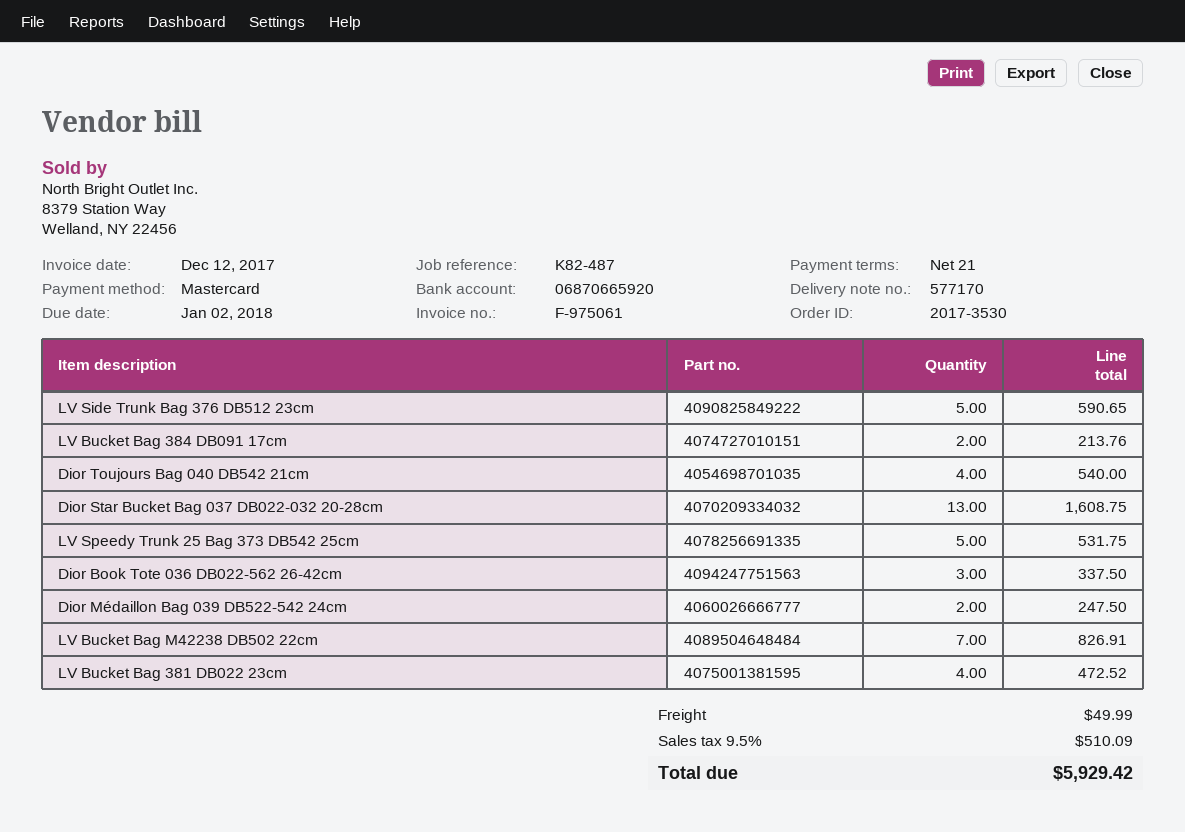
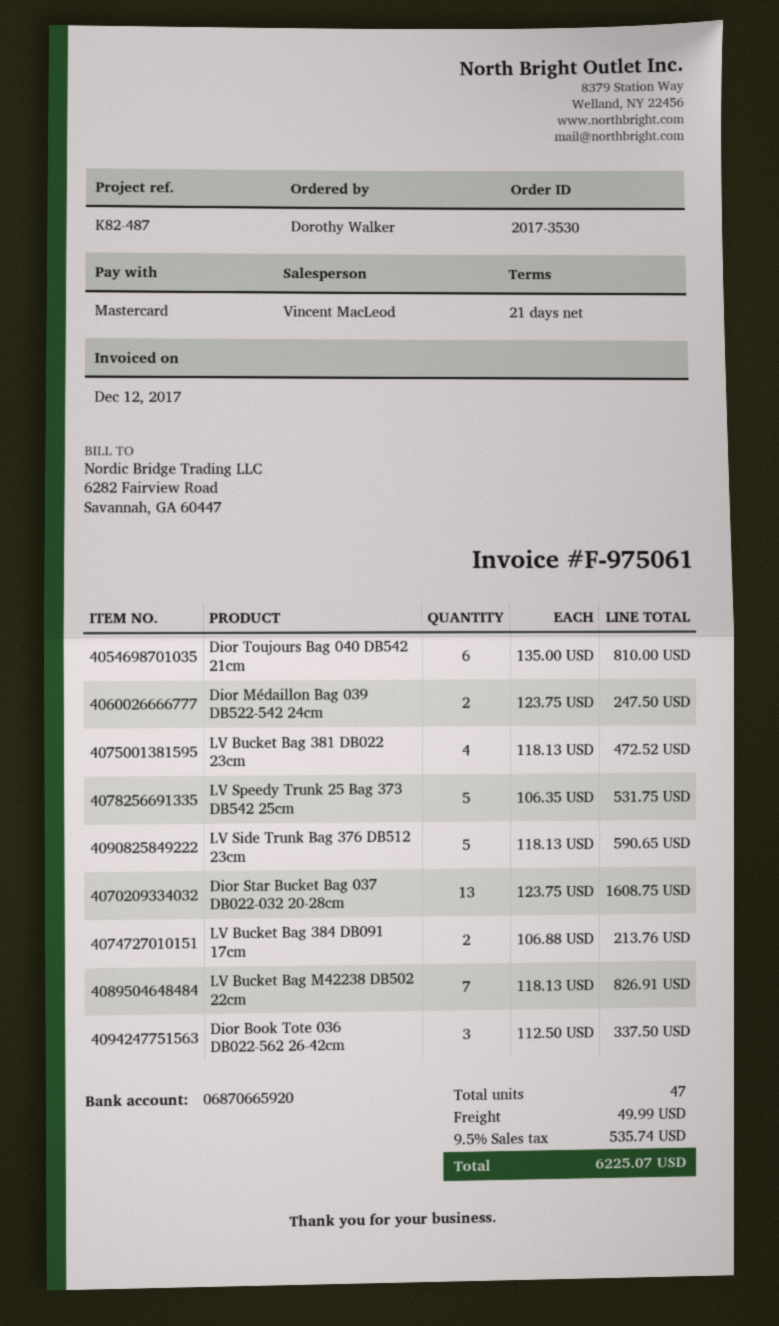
Dior Toujours Bag 040 DB542 21cm: 4 for 540.00 -> 6 for 810.00
tax: 9.5% = 510.09 -> 9.5% = 535.74
total: 5929.42 -> 6225.07

